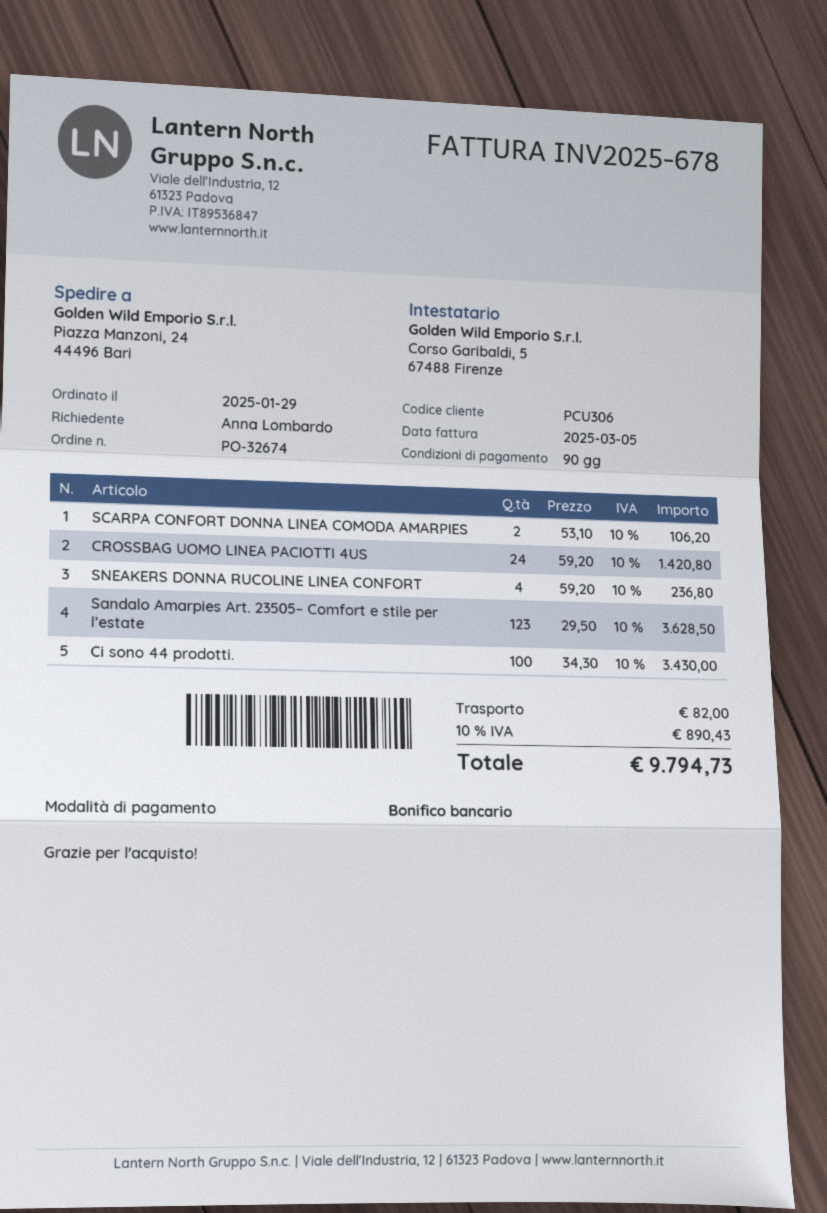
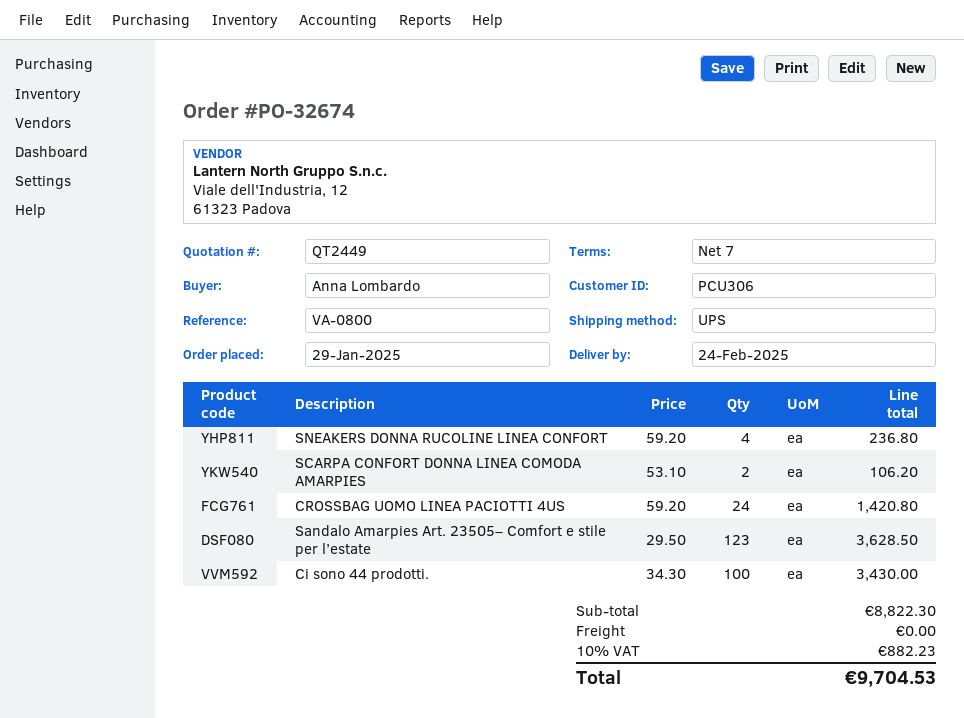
payment terms: 90 days -> 7 days
shipping: 82.00 -> 0.00
tax: 10% = 890.43 -> 10% = 882.23
total: 9794.73 -> 9704.53

